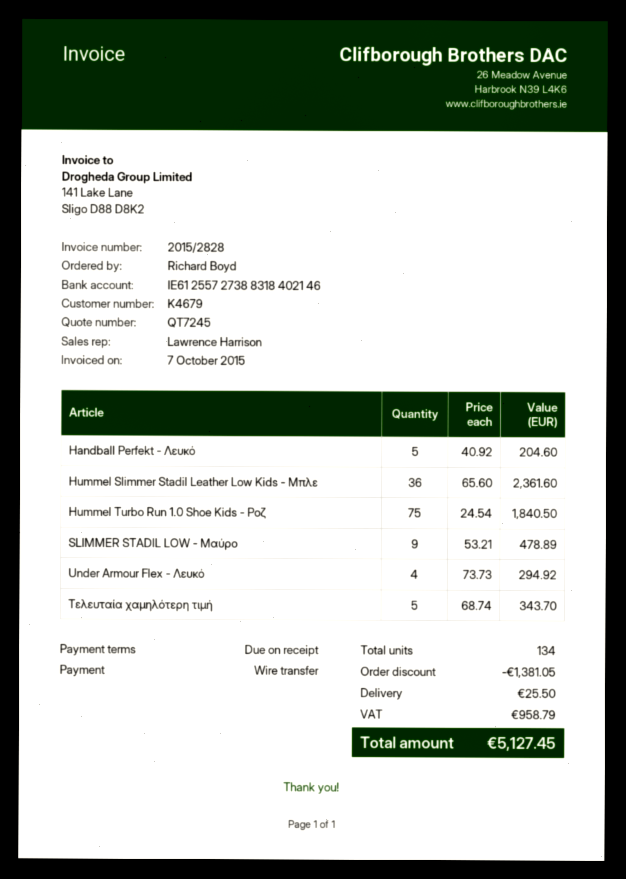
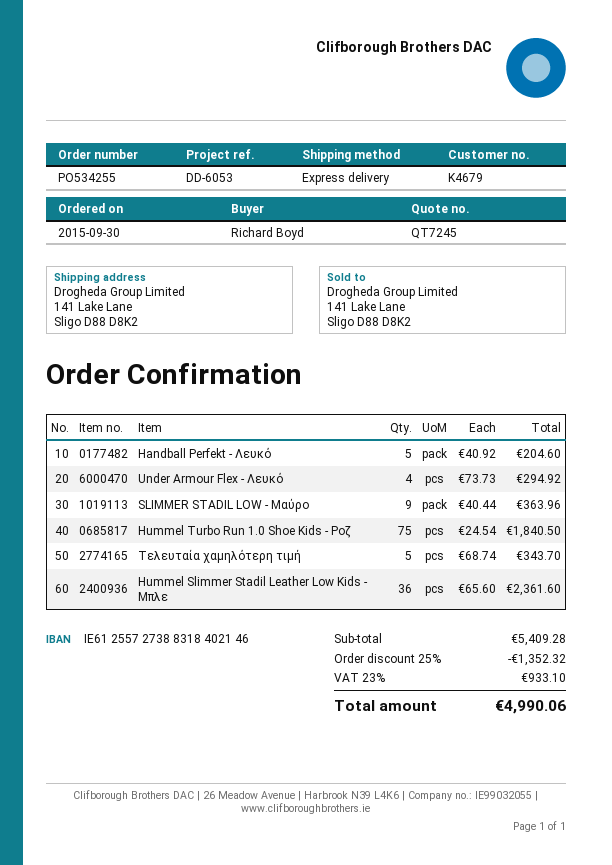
SLIMMER STADIL LOW - Μαύρο: 9 x 53.21 = 478.89 -> 9 x 40.44 = 363.96
discount: 1381.05 -> 1352.32
shipping: 25.50 -> none
tax: 958.79 -> 933.10
total: 5127.45 -> 4990.06

